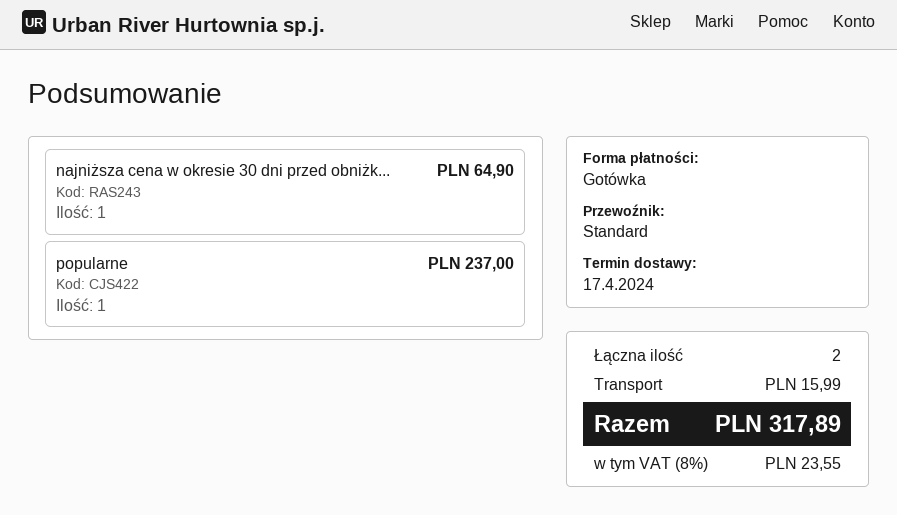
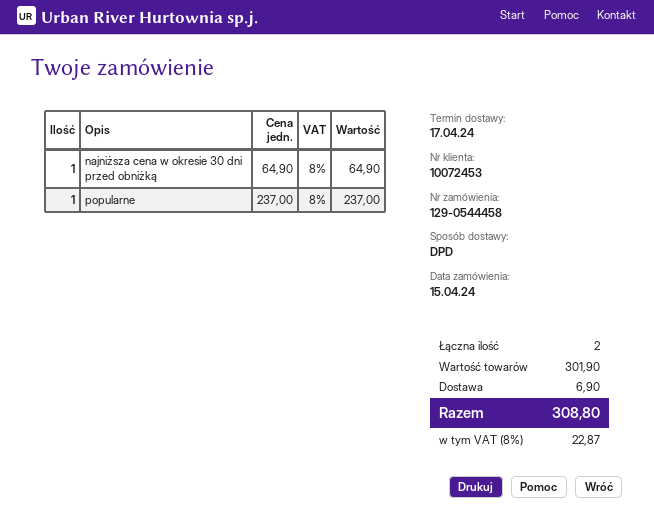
shipping method: standard -> DPD
shipping: 15.99 -> 6.90
tax: 8% = 23.55 -> 8% = 22.87
total: 317.89 -> 308.80

